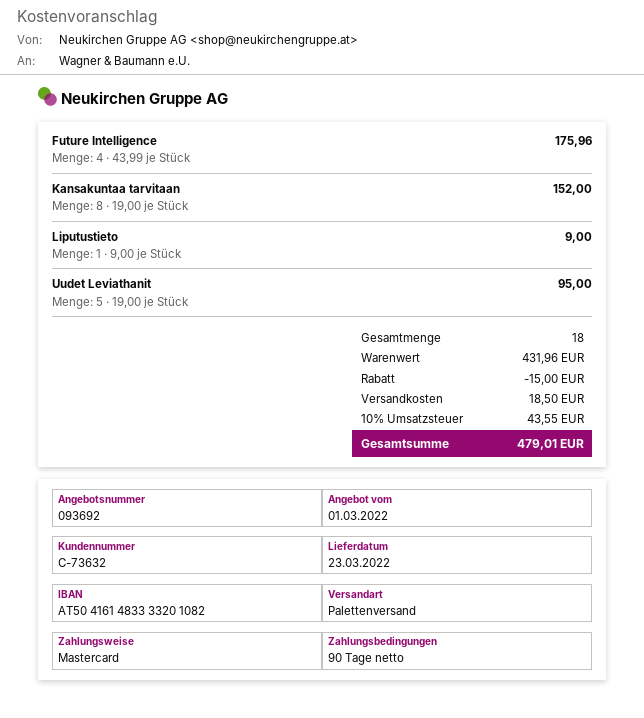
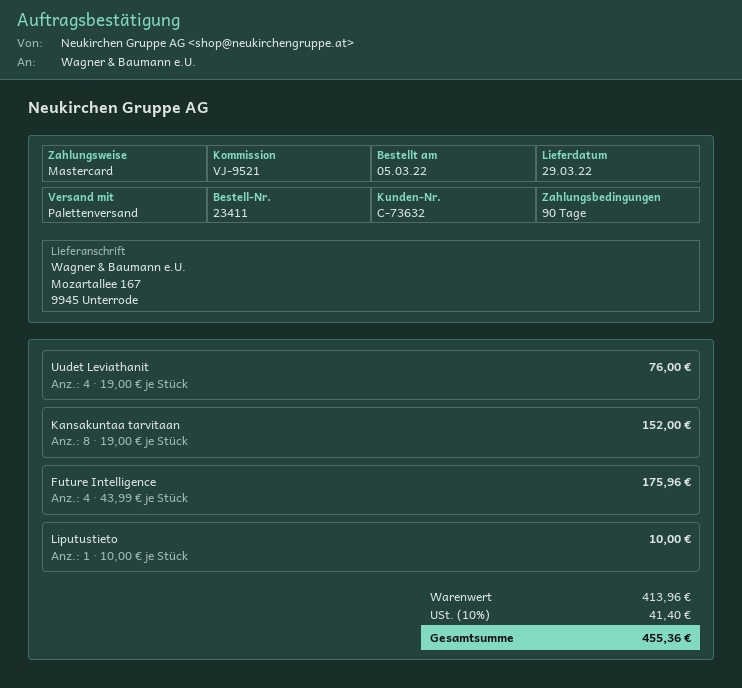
delivery date: 2022-03-23 -> 2022-03-29
Liputustieto: 1 x 9.00 = 9.00 -> 1 x 10.00 = 10.00
Uudet Leviathanit: 5 x 19.00 = 95.00 -> 4 x 19.00 = 76.00
subtotal: 431.96 -> 413.96
discount: 15.00 -> none
shipping: 18.50 -> none
tax: 10% = 43.55 -> 10% = 41.40
total: 479.01 -> 455.36

